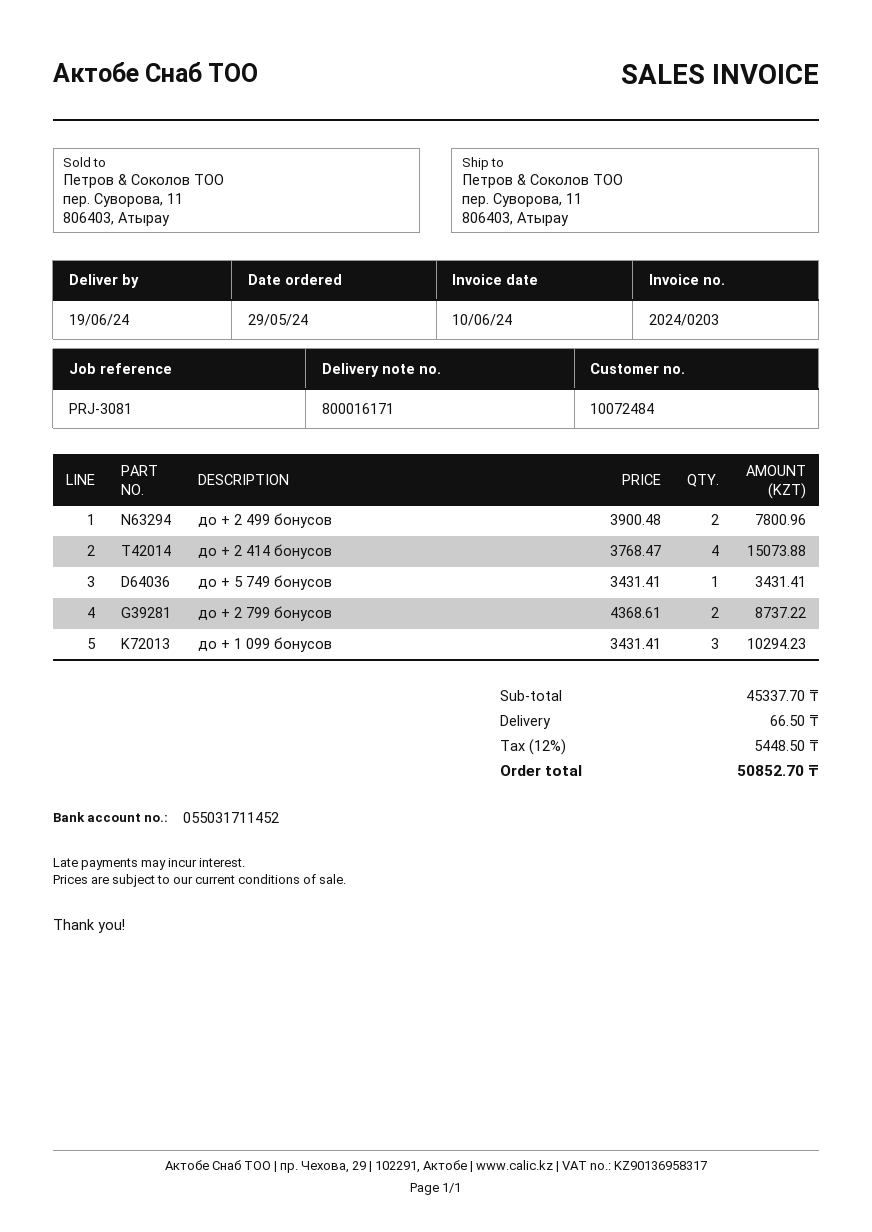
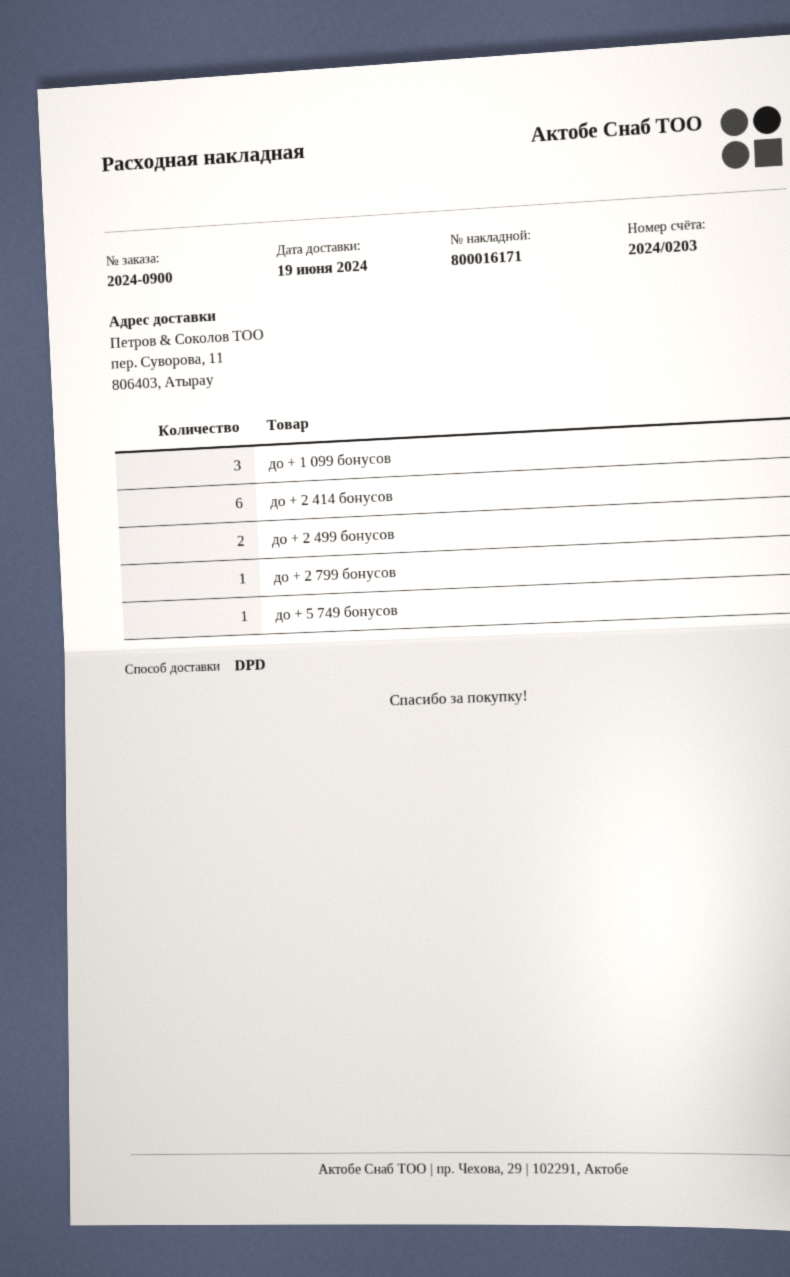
до + 2 414 бонусов: 4 -> 6
до + 2 799 бонусов: 2 -> 1

